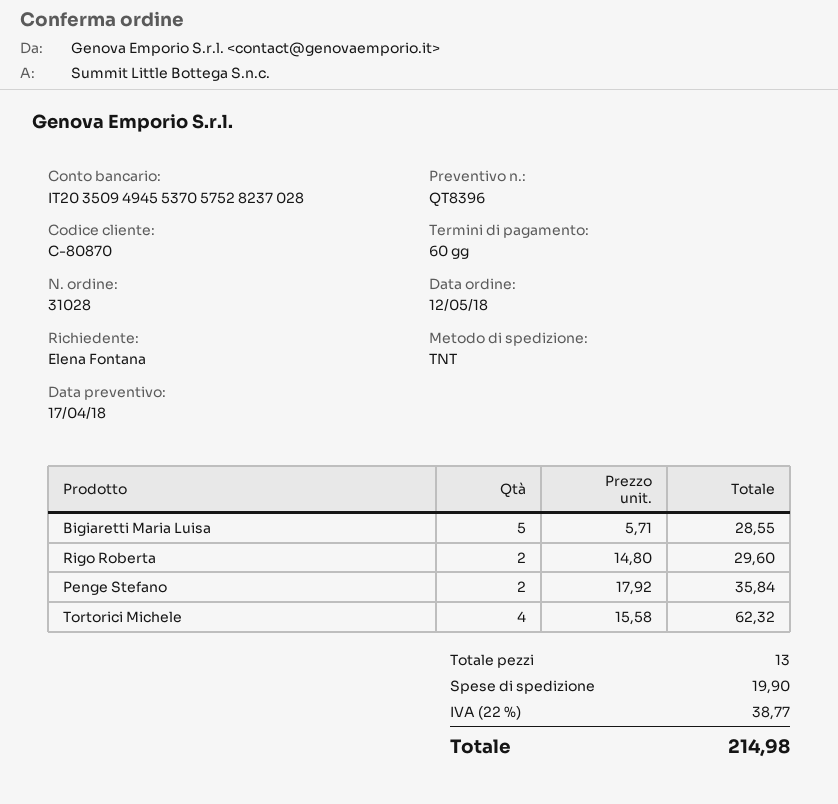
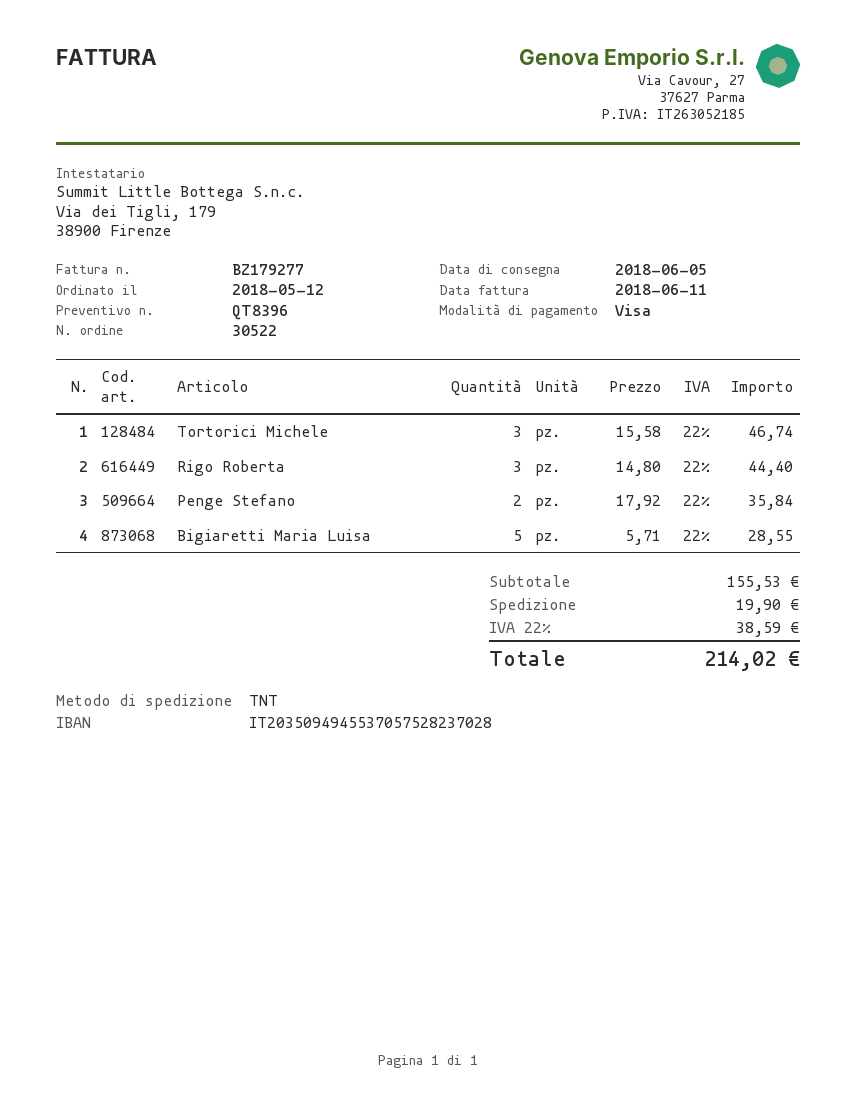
order number: 31028 -> 30522
Rigo Roberta: 2 x 14.80 = 29.60 -> 3 x 14.80 = 44.40
Tortorici Michele: 4 x 15.58 = 62.32 -> 3 x 15.58 = 46.74
tax: 22% = 38.77 -> 22% = 38.59
total: 214.98 -> 214.02

